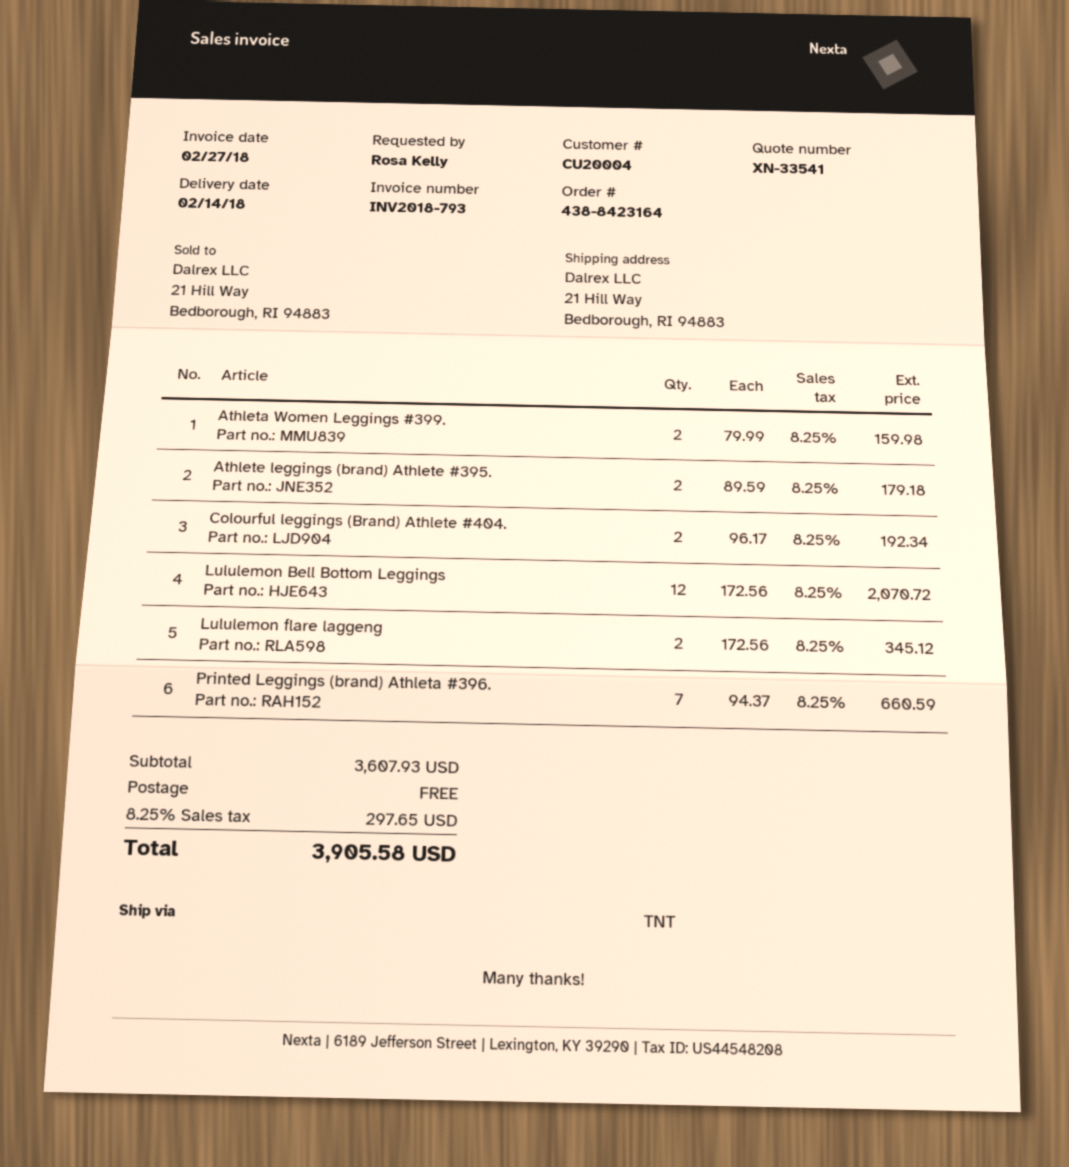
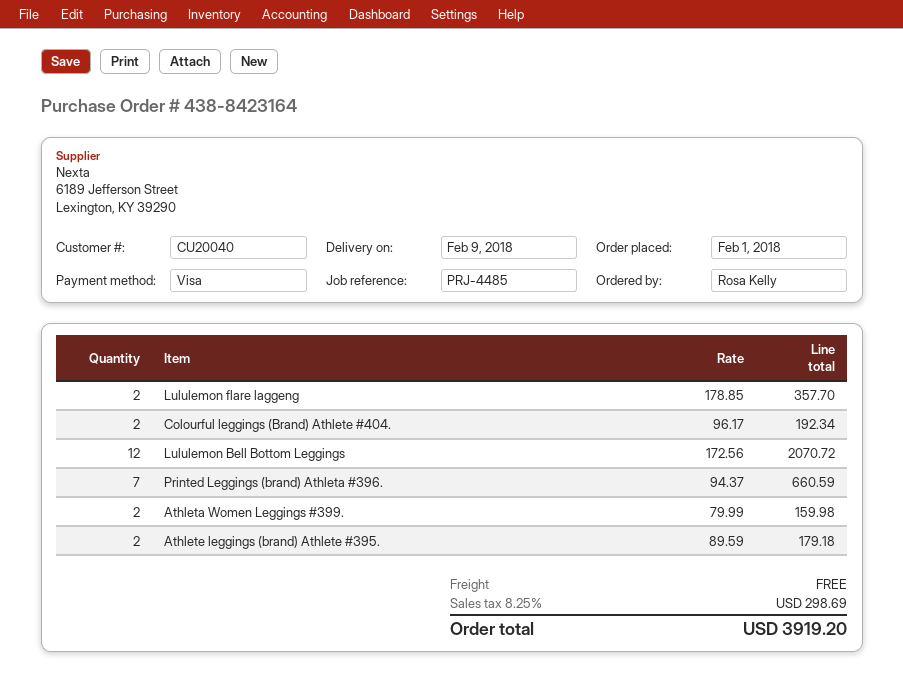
delivery date: 2018-02-14 -> 2018-02-09
customer number: CU20004 -> CU20040
Lululemon flare laggeng: 2 x 172.56 = 345.12 -> 2 x 178.85 = 357.70
tax: 8.25% = 297.65 -> 8.25% = 298.69
total: 3905.58 -> 3919.20

